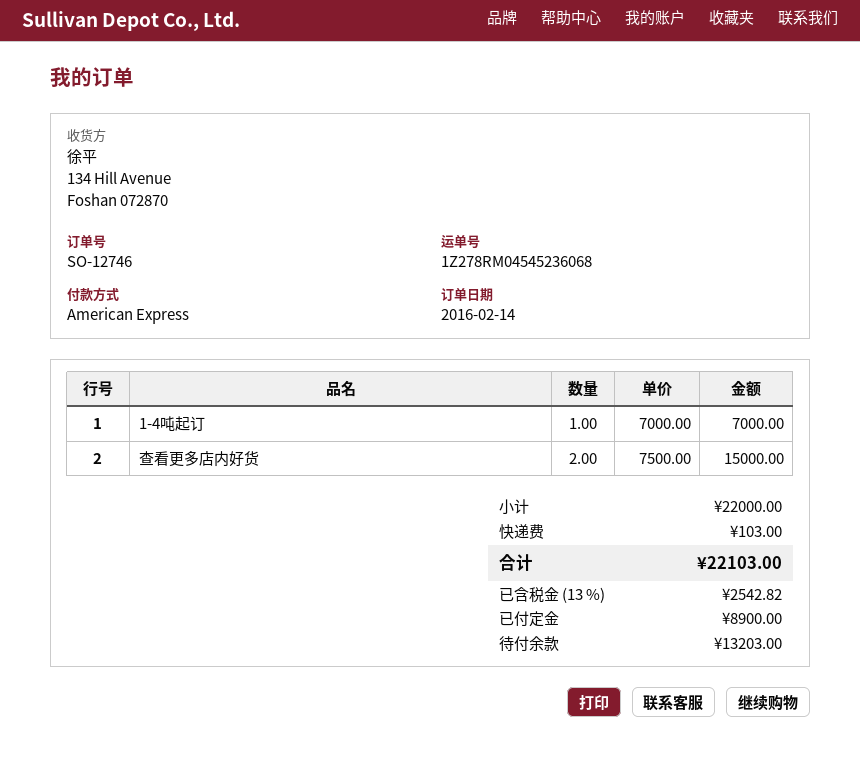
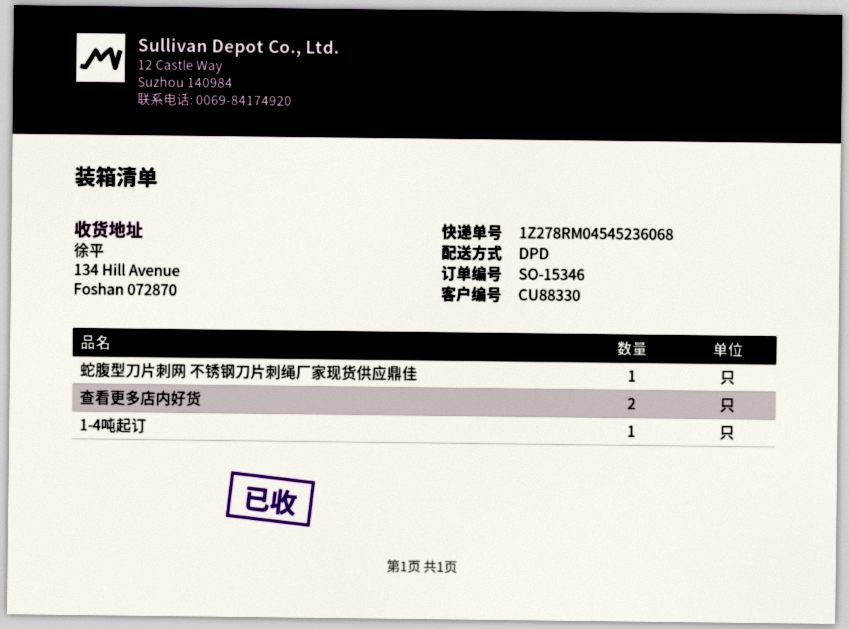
order number: SO-12746 -> SO-15346
蛇腹型刀片刺网 不锈钢刀片刺绳厂家现货供应鼎佳: none -> 1

